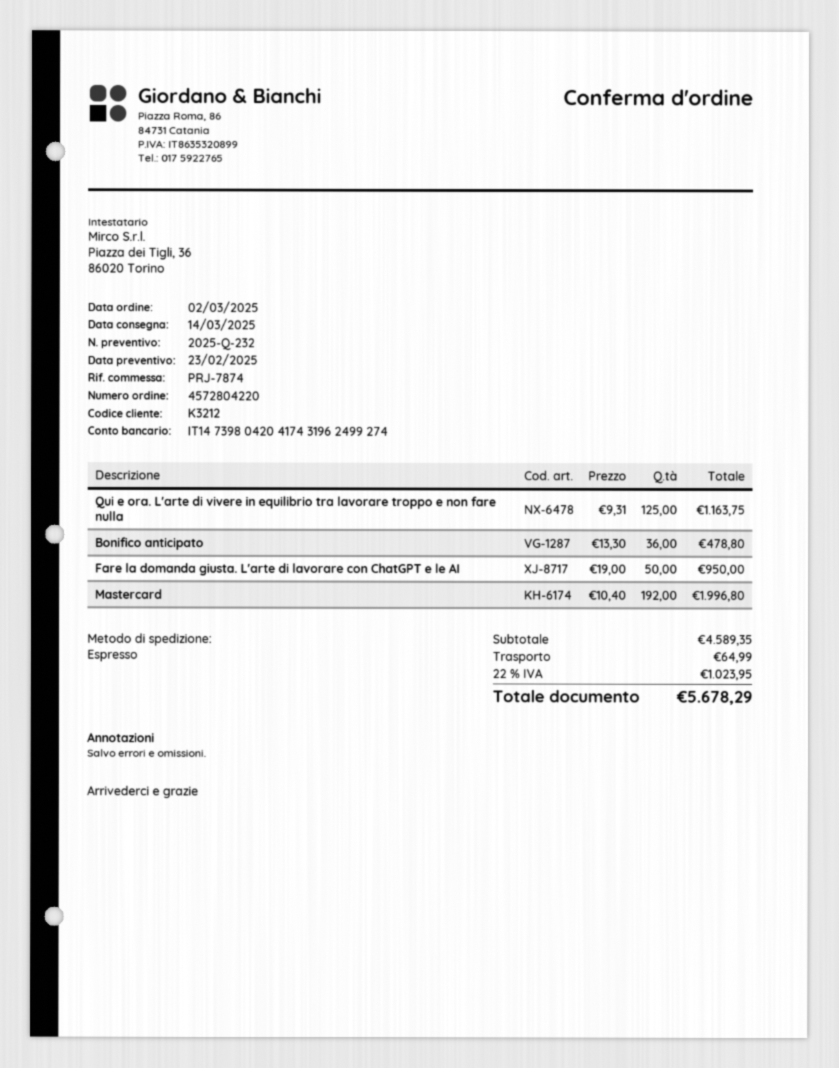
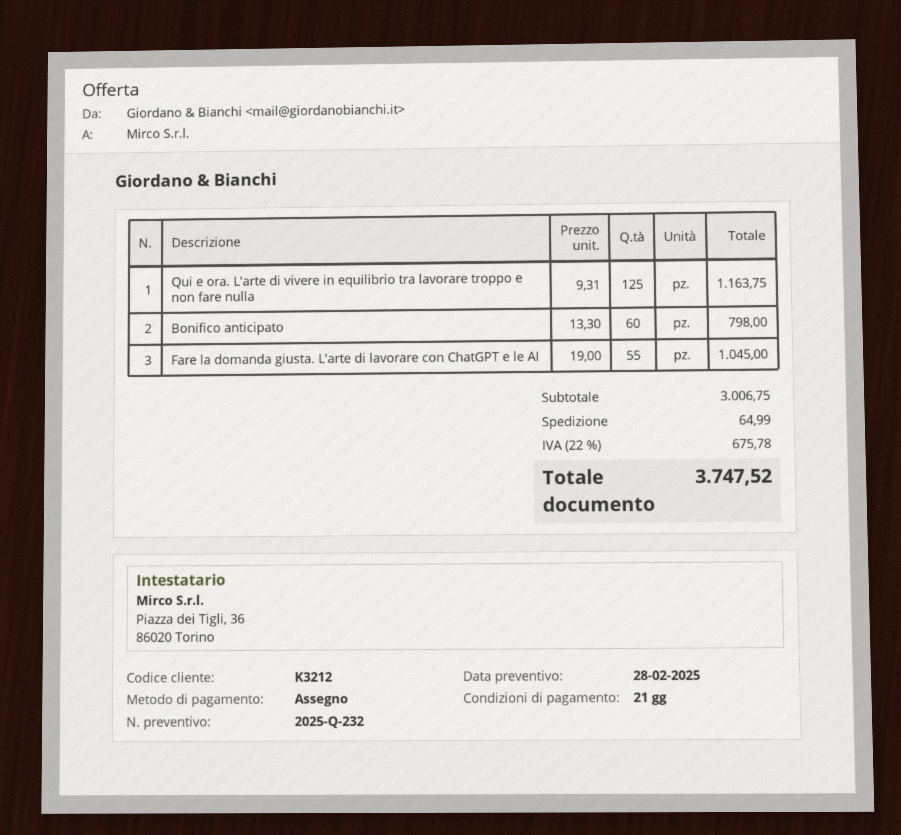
quote date: 2025-02-23 -> 2025-02-28
Bonifico anticipato: 36 x 13.30 = 478.80 -> 60 x 13.30 = 798.00
Fare la domanda giusta. L'arte di lavorare con ChatGPT e le AI: 50 x 19.00 = 950.00 -> 55 x 19.00 = 1045.00
Mastercard: 192 x 10.40 = 1996.80 -> none
subtotal: 4589.35 -> 3006.75
tax: 22% = 1023.95 -> 22% = 675.78
total: 5678.29 -> 3747.52

